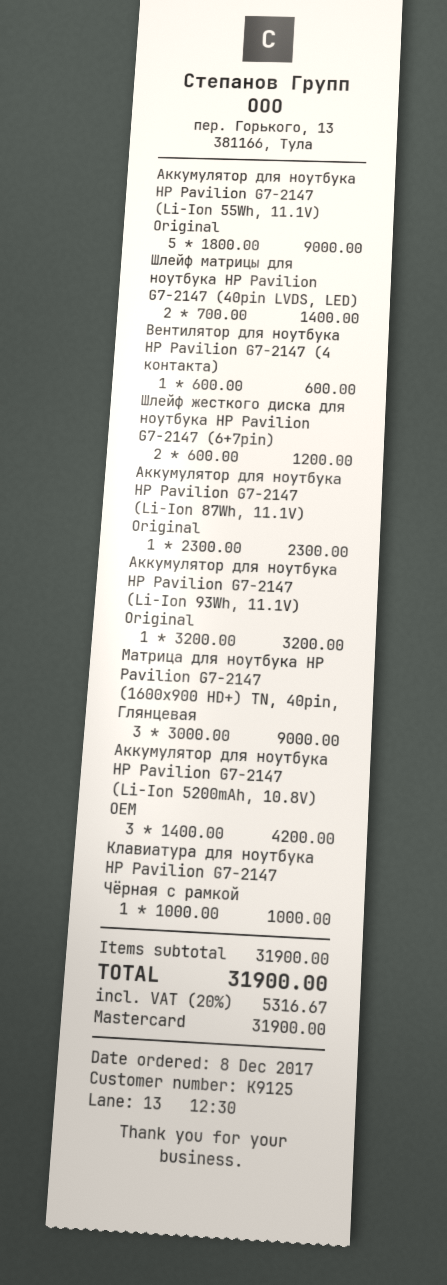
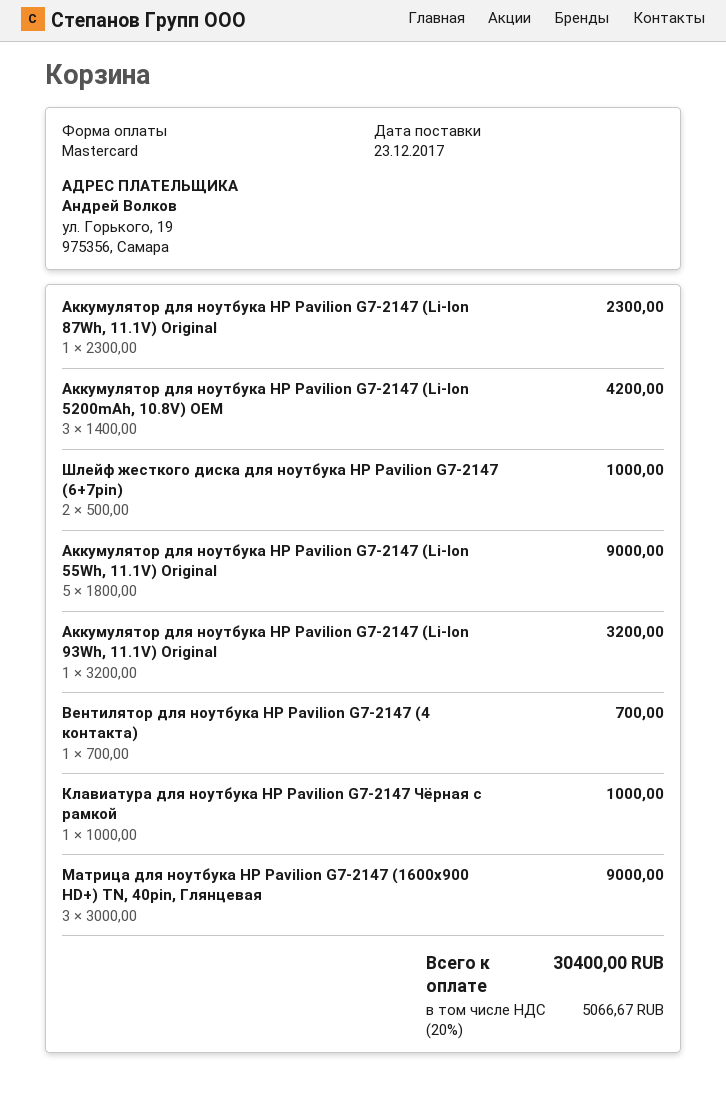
Шлейф матрицы для ноутбука HP Pavilion G7-2147 (40pin LVDS, LED): 2 x 700.00 = 1400.00 -> none
Вентилятор для ноутбука HP Pavilion G7-2147 (4 контакта): 1 x 600.00 = 600.00 -> 1 x 700.00 = 700.00
Шлейф жесткого диска для ноутбука HP Pavilion G7-2147 (6+7pin): 2 x 600.00 = 1200.00 -> 2 x 500.00 = 1000.00
tax: 20% = 5316.67 -> 20% = 5066.67
total: 31900.00 -> 30400.00

